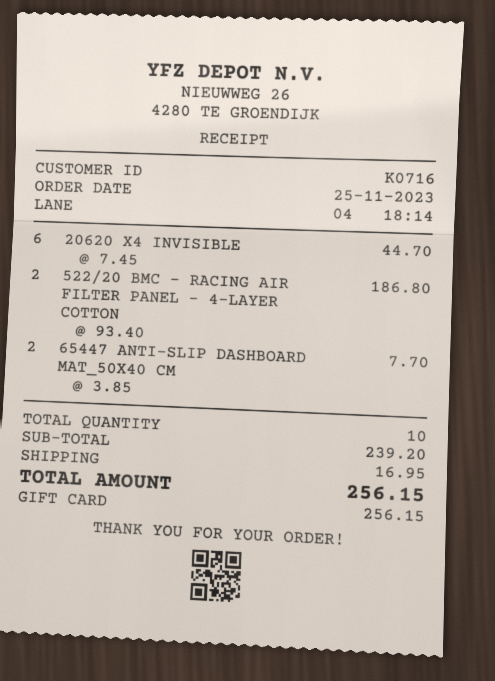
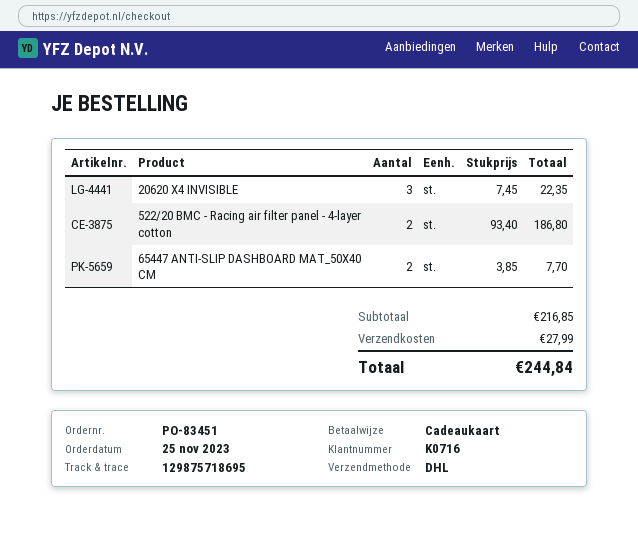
20620 X4 INVISIBLE: 6 x 7.45 = 44.70 -> 3 x 7.45 = 22.35
subtotal: 239.20 -> 216.85
shipping: 16.95 -> 27.99
total: 256.15 -> 244.84

